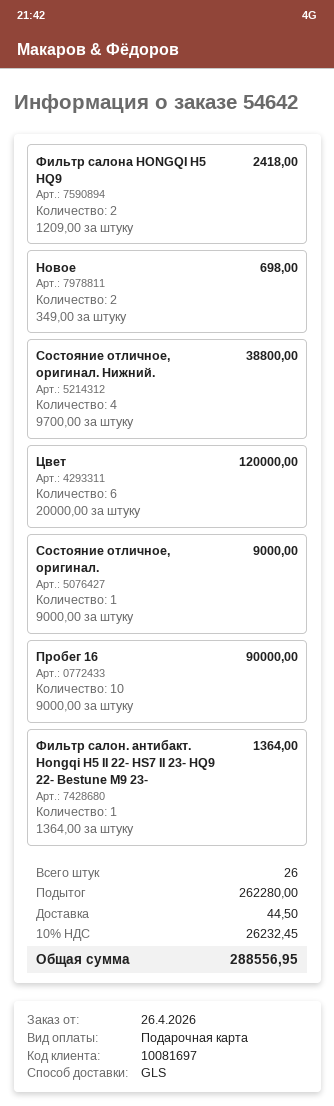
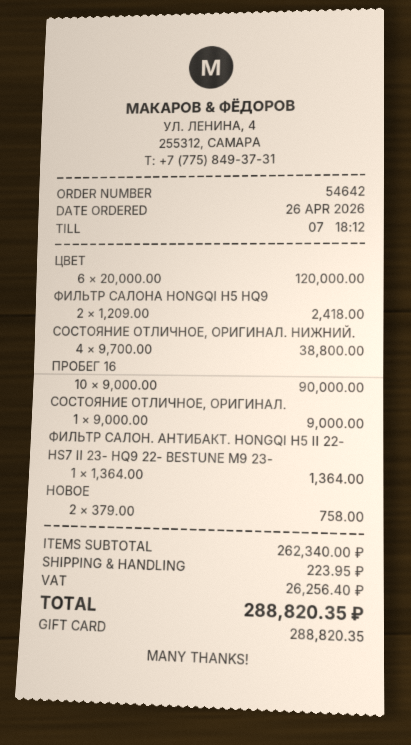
Новое: 2 x 349.00 = 698.00 -> 2 x 379.00 = 758.00
subtotal: 262280.00 -> 262340.00
shipping: 44.50 -> 223.95
tax: 26232.45 -> 26256.40
total: 288556.95 -> 288820.35

